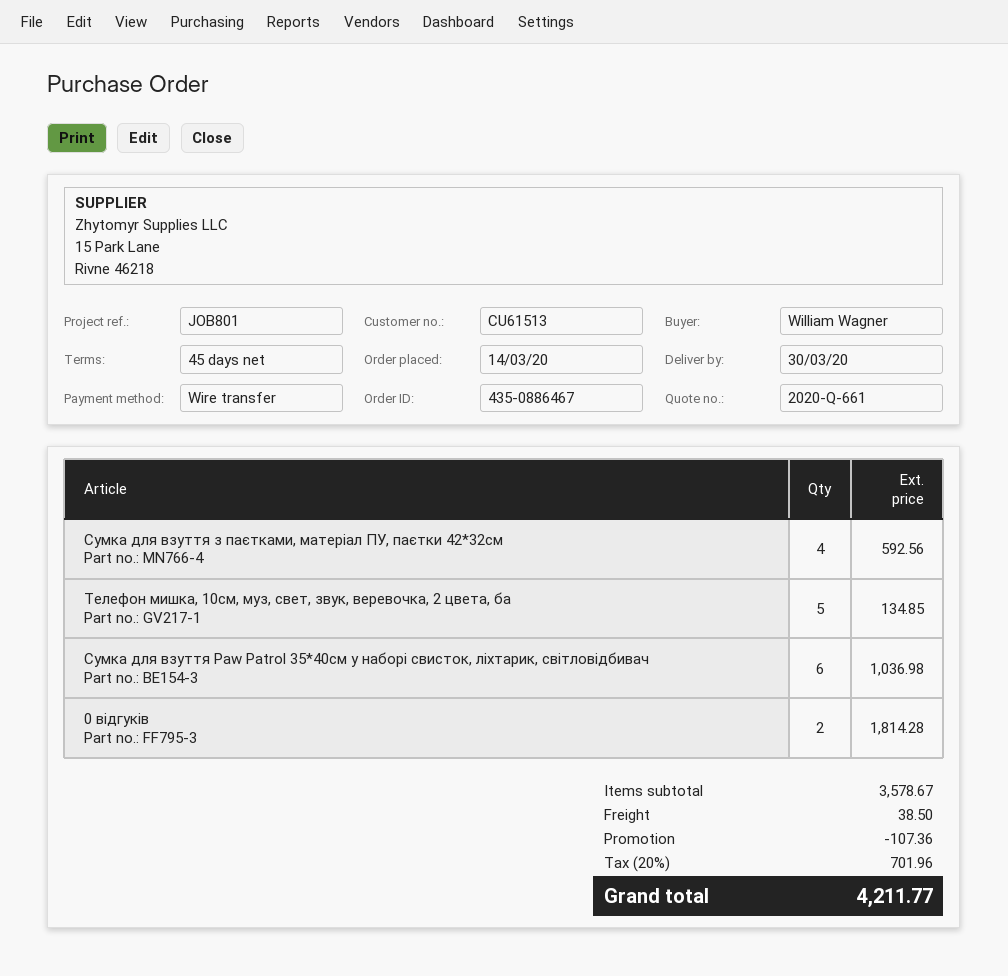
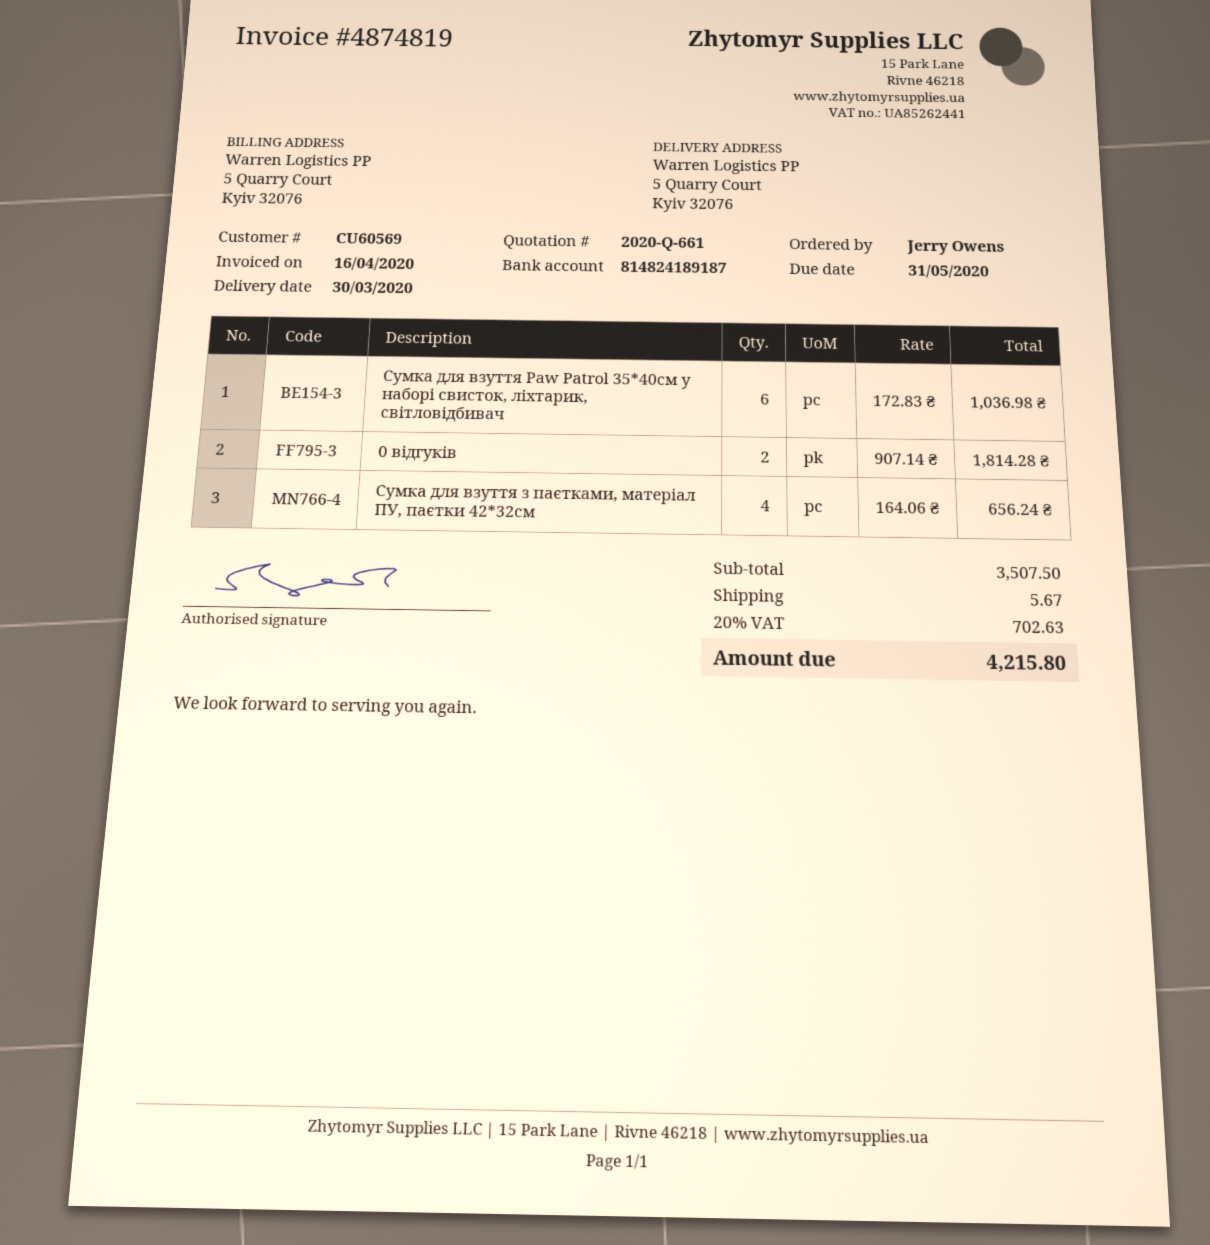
customer number: CU61513 -> CU60569
ordered by: William Wagner -> Jerry Owens
Сумка для взуття з паєтками, матеріал ПУ, паєтки 42*32см: 4 for 592.56 -> 4 for 656.24
Телефон мишка, 10см, муз, свет, звук, веревочка, 2 цвета, ба: 5 for 134.85 -> none
subtotal: 3578.67 -> 3507.50
discount: 107.36 -> none
shipping: 38.50 -> 5.67
tax: 20% = 701.96 -> 20% = 702.63
total: 4211.77 -> 4215.80

